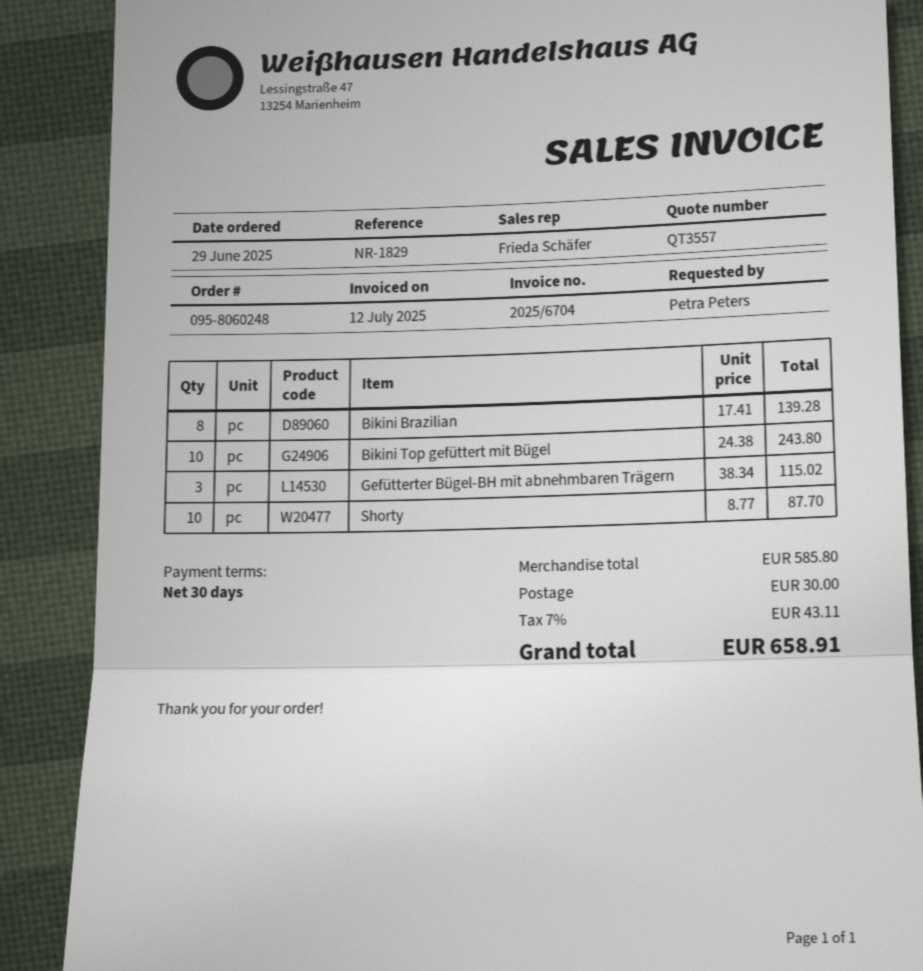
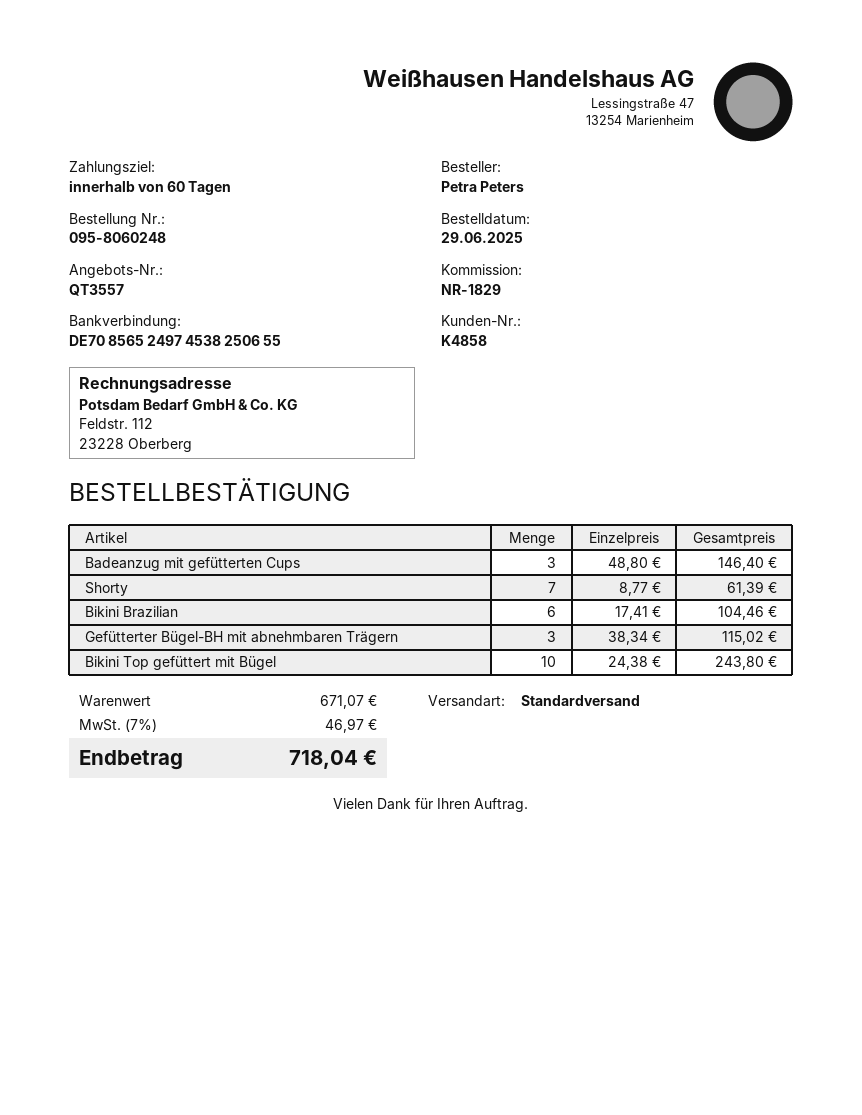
payment terms: 30 days -> 60 days
Bikini Brazilian: 8 x 17.41 = 139.28 -> 6 x 17.41 = 104.46
Shorty: 10 x 8.77 = 87.70 -> 7 x 8.77 = 61.39
Badeanzug mit gefütterten Cups: none -> 3 x 48.80 = 146.40
subtotal: 585.80 -> 671.07
shipping: 30.00 -> none
tax: 7% = 43.11 -> 7% = 46.97
total: 658.91 -> 718.04

